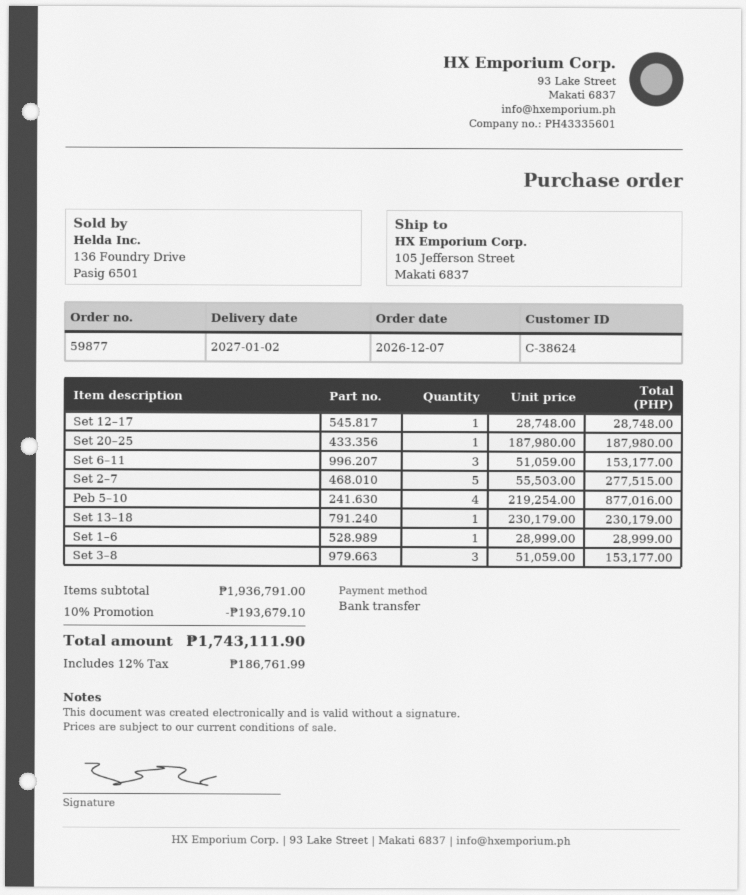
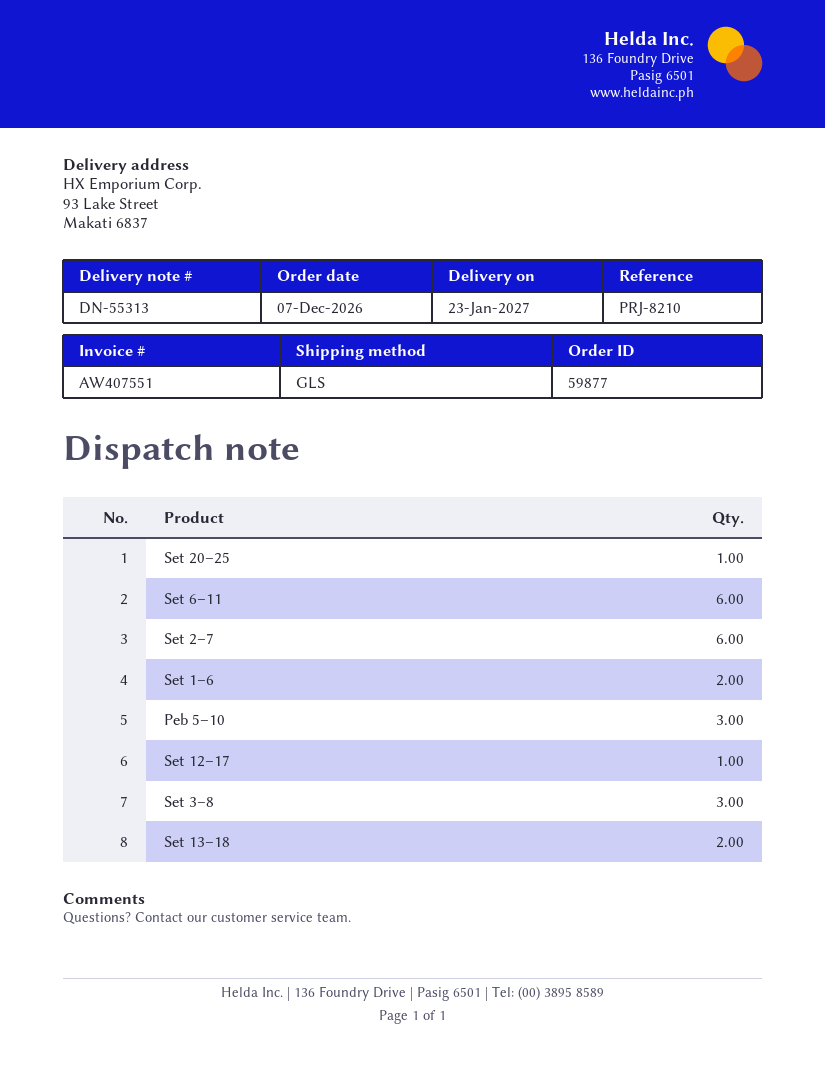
delivery date: 2027-01-02 -> 2027-01-23
ship to: 105 Jefferson Street, Makati 6837 -> 93 Lake Street, Makati 6837
Set 6–11: 3 -> 6
Set 2–7: 5 -> 6
Peb 5–10: 4 -> 3
Set 13–18: 1 -> 2
Set 1–6: 1 -> 2

